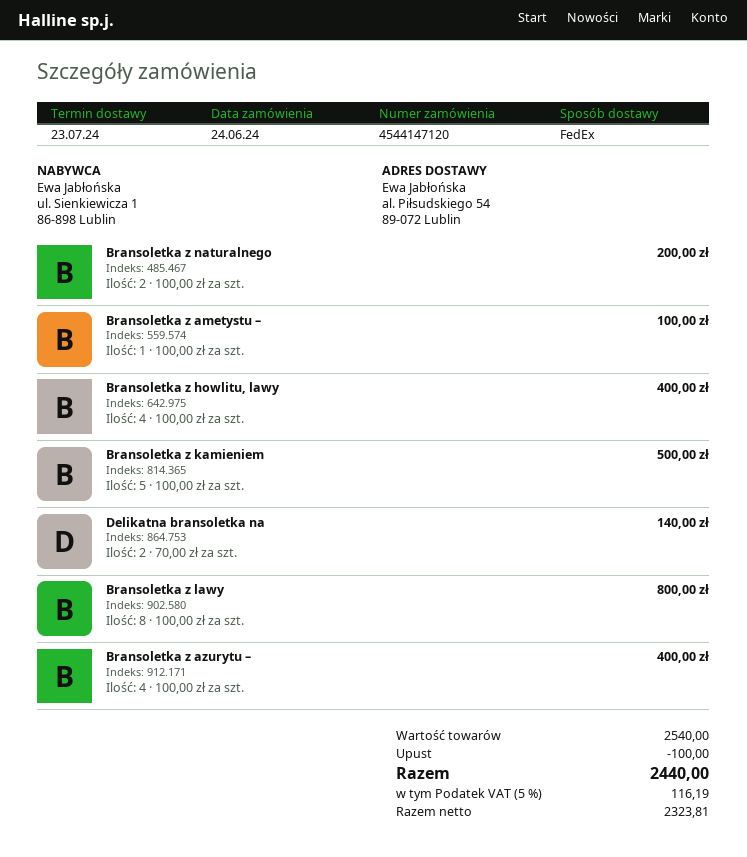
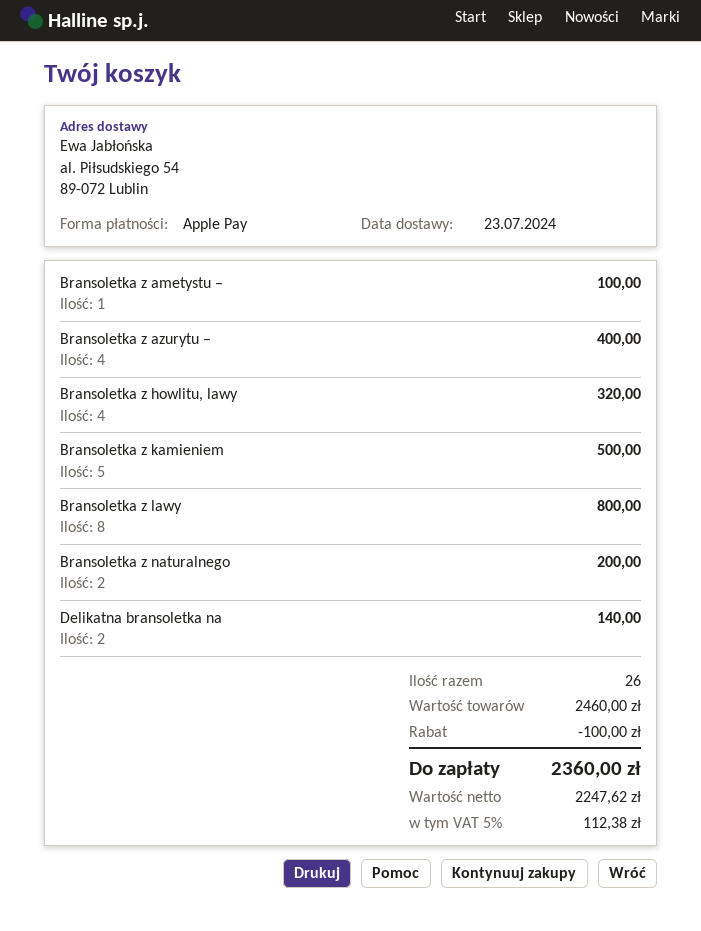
Bransoletka z howlitu, lawy: 4 for 400.00 -> 4 for 320.00
subtotal: 2540.00 -> 2460.00
net: 2323.81 -> 2247.62
tax: 5% = 116.19 -> 5% = 112.38
total: 2440.00 -> 2360.00

